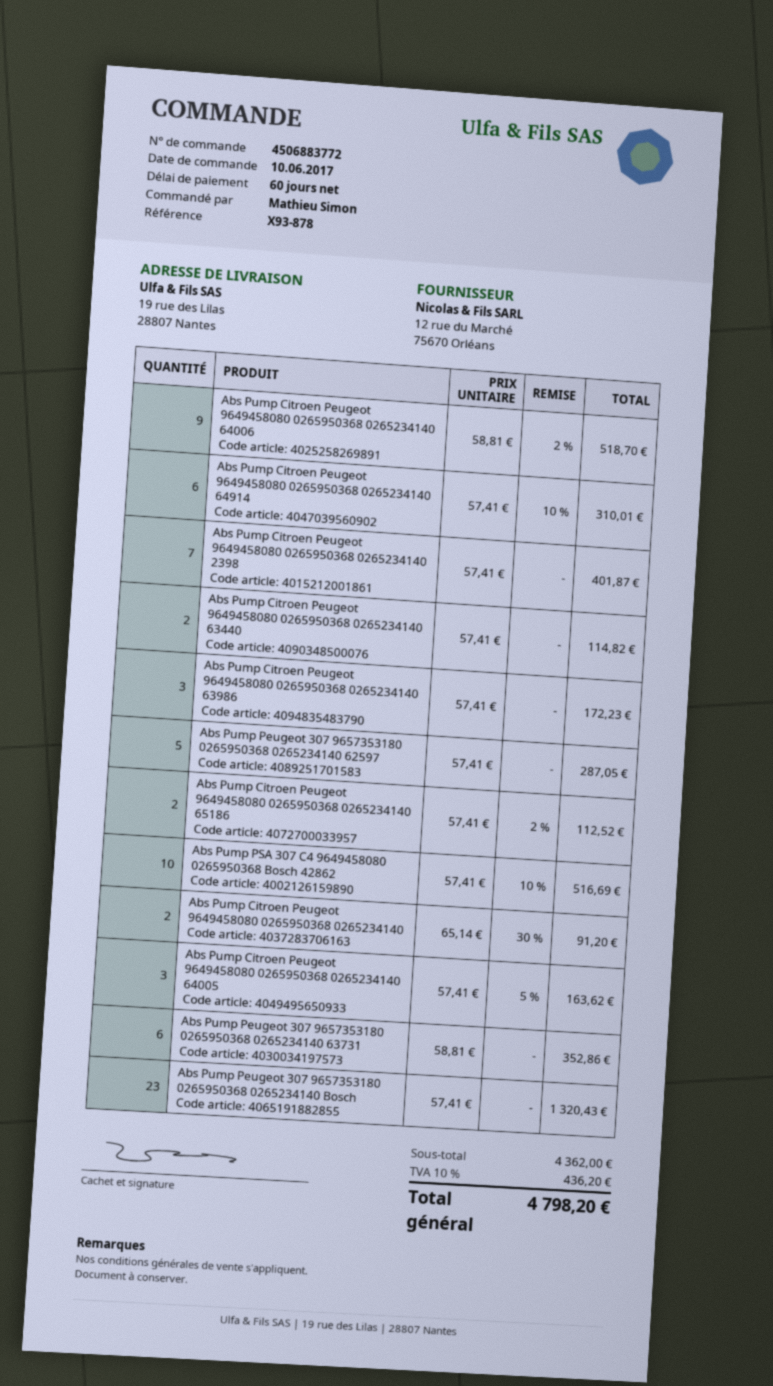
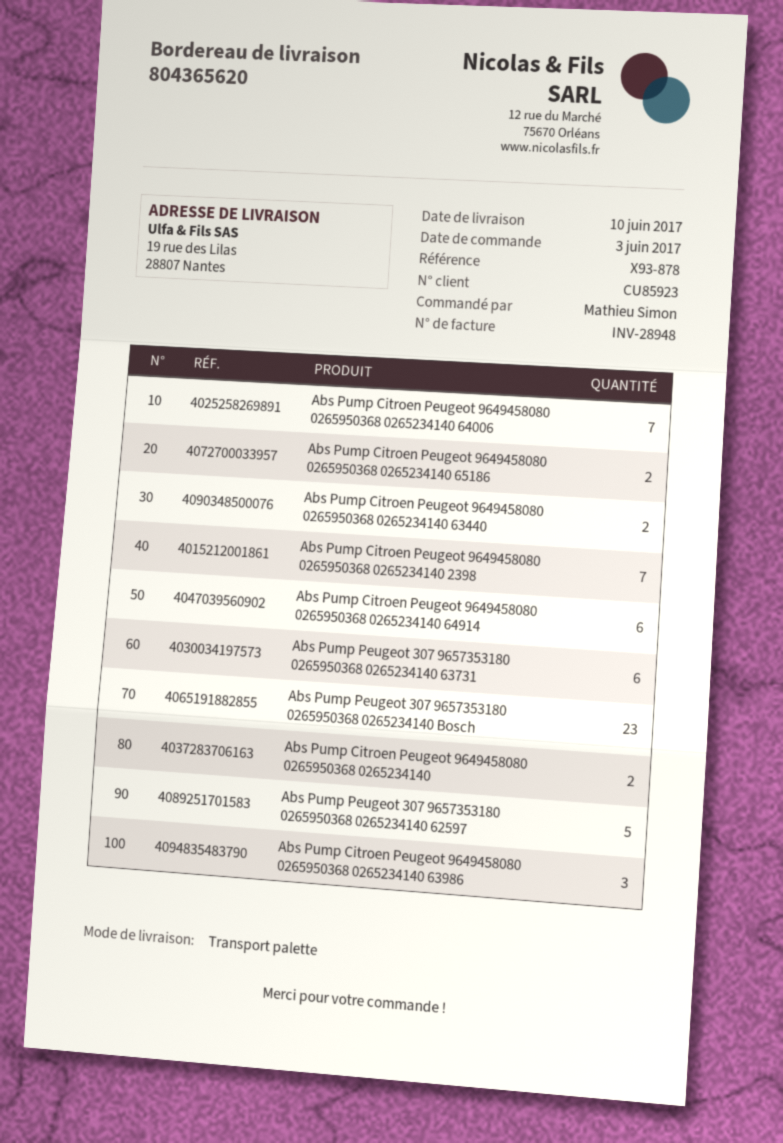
order date: 2017-06-10 -> 2017-06-03
Abs Pump Citroen Peugeot 9649458080 0265950368 0265234140 64006: 9 -> 7
Abs Pump PSA 307 C4 9649458080 0265950368 Bosch 42862: 10 -> none
Abs Pump Citroen Peugeot 9649458080 0265950368 0265234140 64005: 3 -> none

